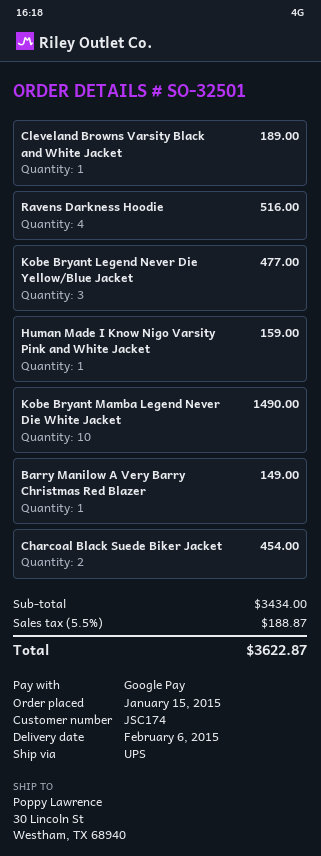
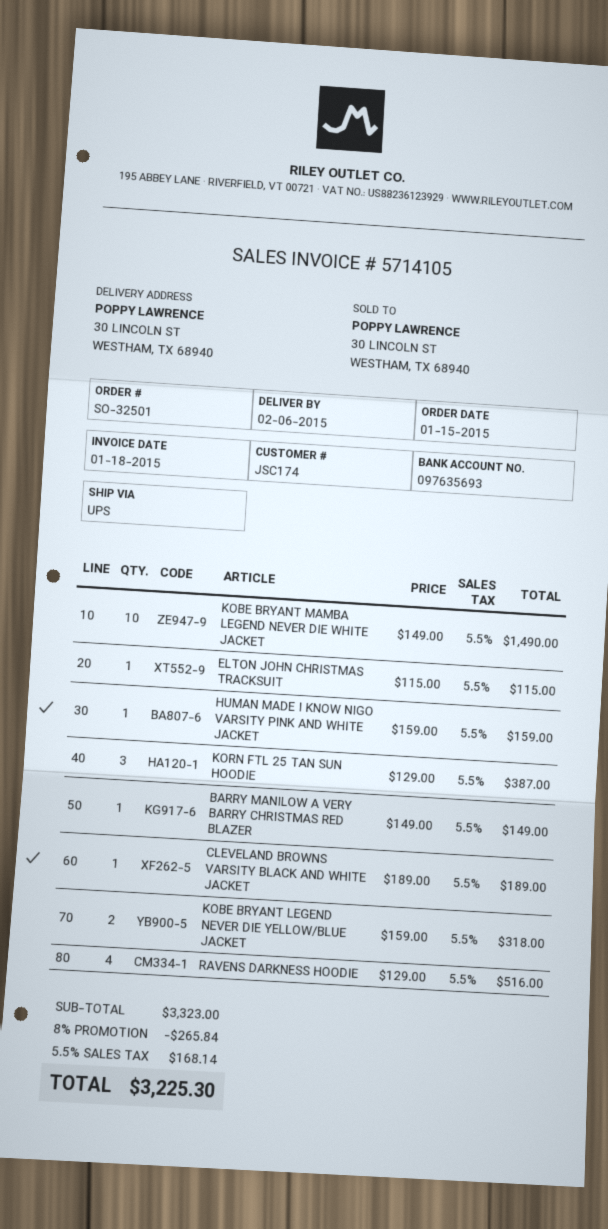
Kobe Bryant Legend Never Die Yellow/Blue Jacket: 3 for 477.00 -> 2 for 318.00
Charcoal Black Suede Biker Jacket: 2 for 454.00 -> none
ELTON JOHN CHRISTMAS TRACKSUIT: none -> 1 for 115.00
KORN FTL 25 TAN SUN HOODIE: none -> 3 for 387.00
subtotal: 3434.00 -> 3323.00
discount: none -> 8% = 265.84
tax: 5.5% = 188.87 -> 5.5% = 168.14
total: 3622.87 -> 3225.30

